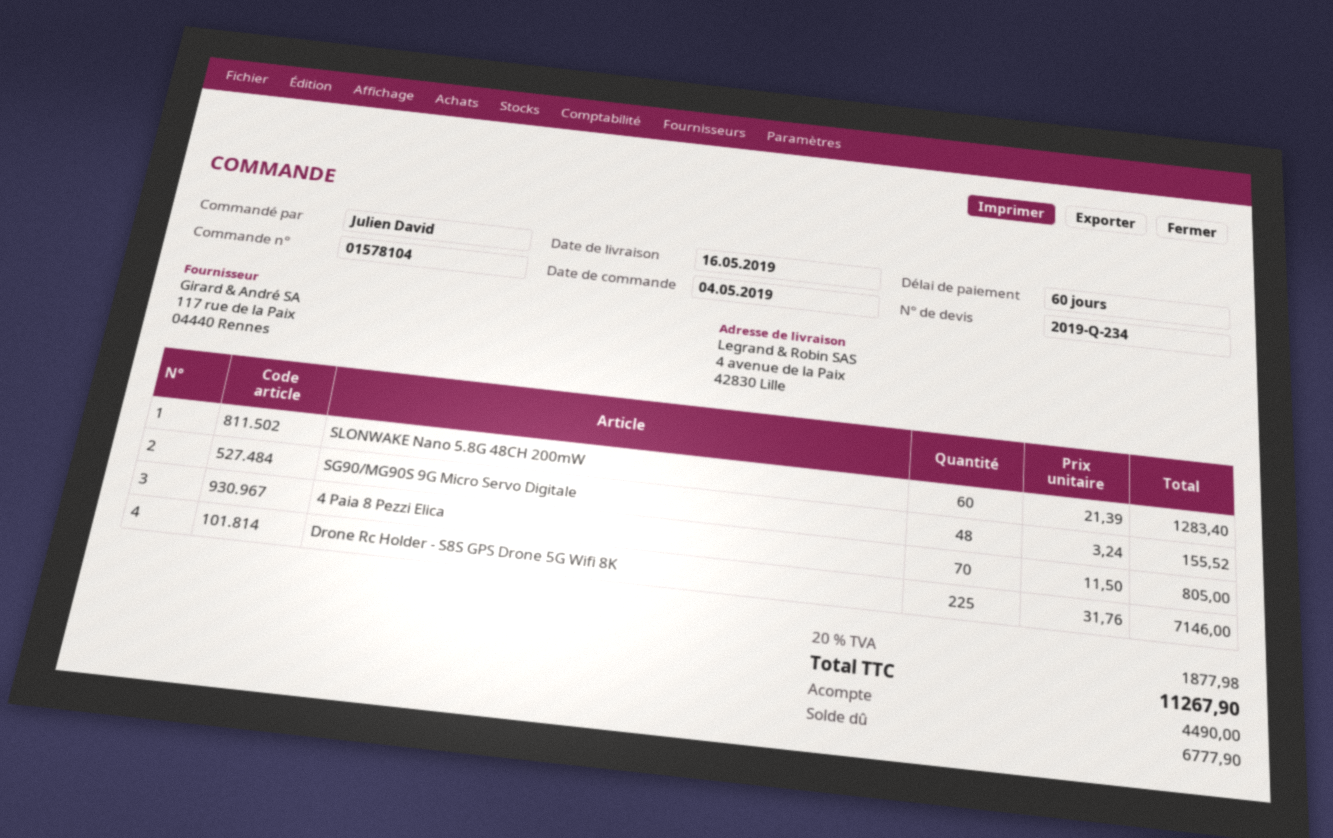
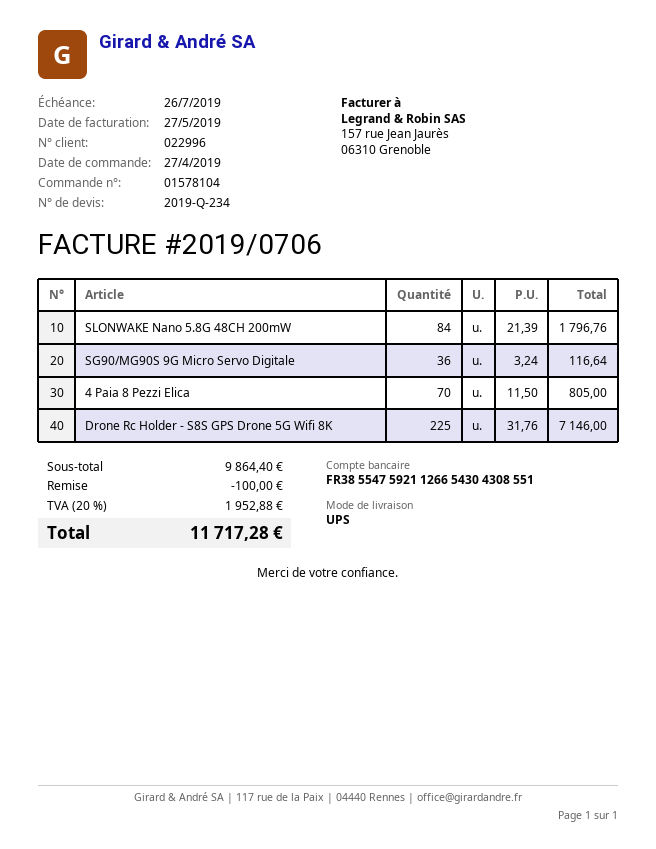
order date: 2019-05-04 -> 2019-04-27
SLONWAKE Nano 5.8G 48CH 200mW: 60 x 21.39 = 1283.40 -> 84 x 21.39 = 1796.76
SG90/MG90S 9G Micro Servo Digitale: 48 x 3.24 = 155.52 -> 36 x 3.24 = 116.64
discount: none -> 100.00
tax: 20% = 1877.98 -> 20% = 1952.88
total: 11267.90 -> 11717.28

